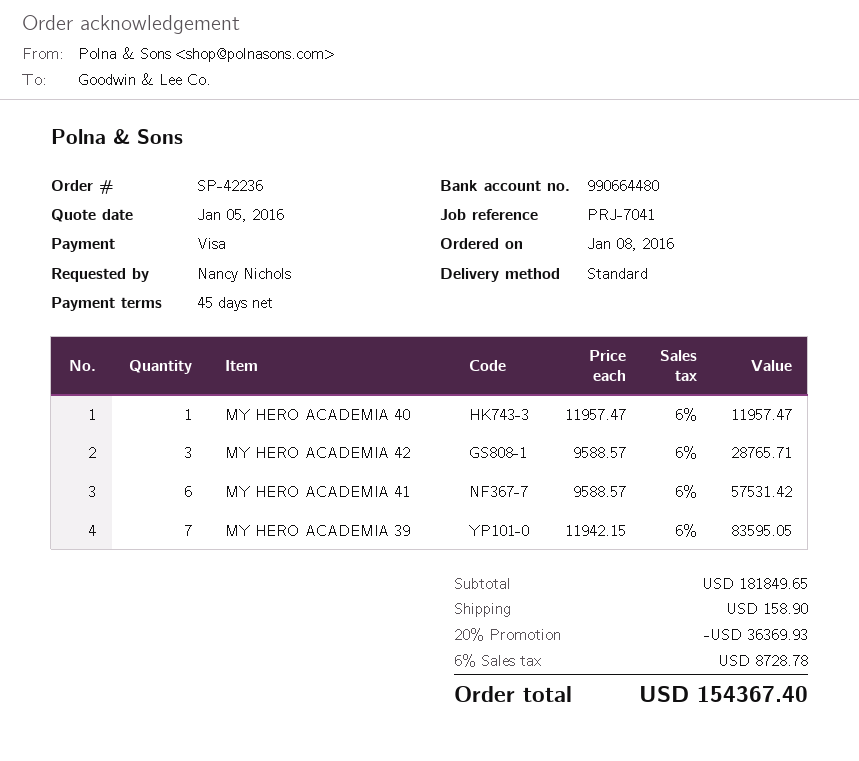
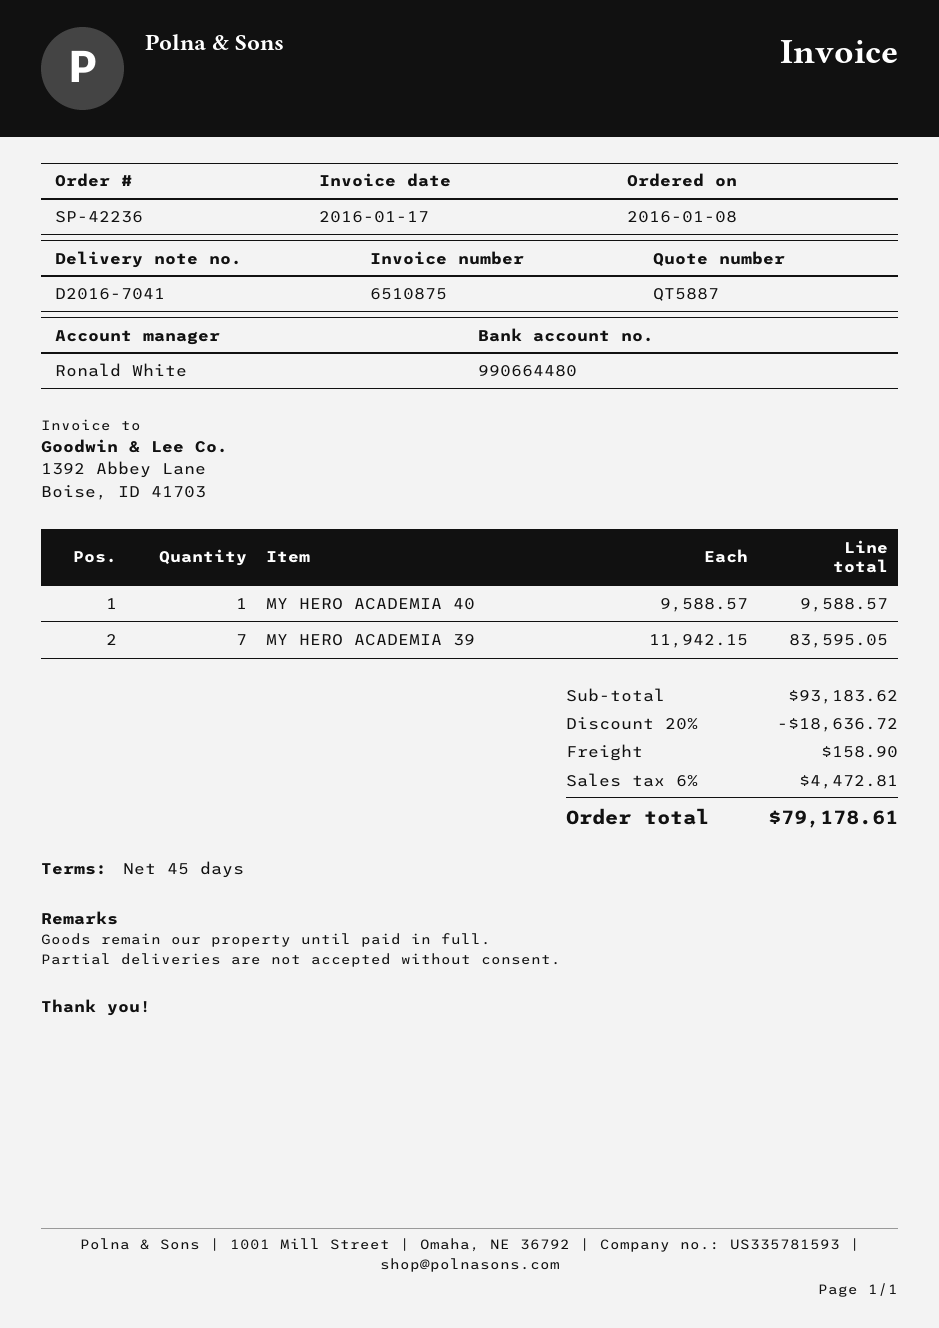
MY HERO ACADEMIA 40: 1 x 11957.47 = 11957.47 -> 1 x 9588.57 = 9588.57
MY HERO ACADEMIA 42: 3 x 9588.57 = 28765.71 -> none
MY HERO ACADEMIA 41: 6 x 9588.57 = 57531.42 -> none
subtotal: 181849.65 -> 93183.62
discount: 20% = 36369.93 -> 20% = 18636.72
tax: 6% = 8728.78 -> 6% = 4472.81
total: 154367.40 -> 79178.61

